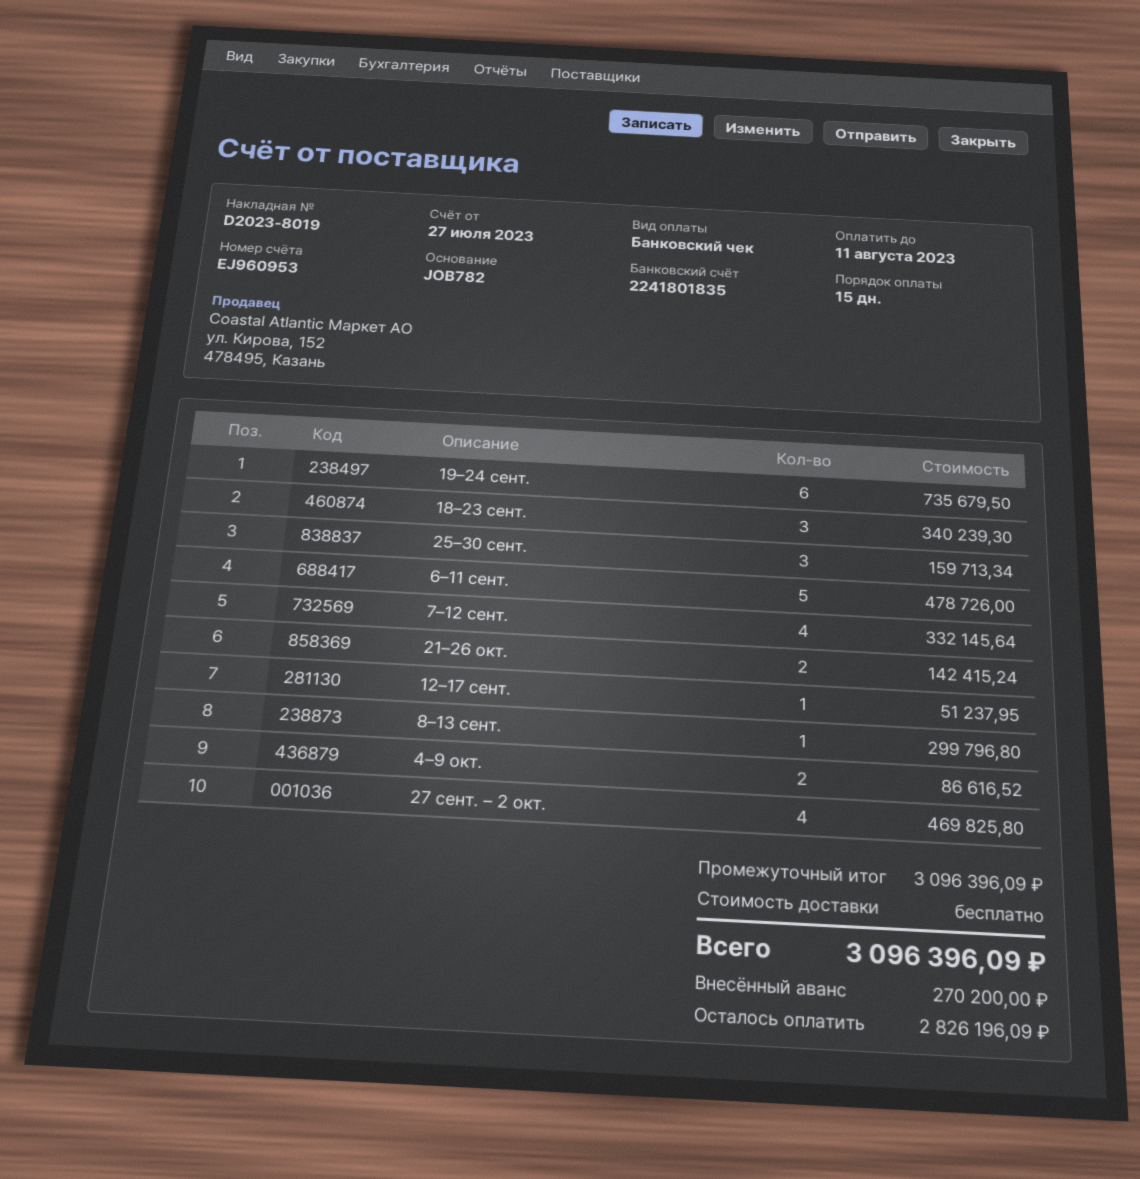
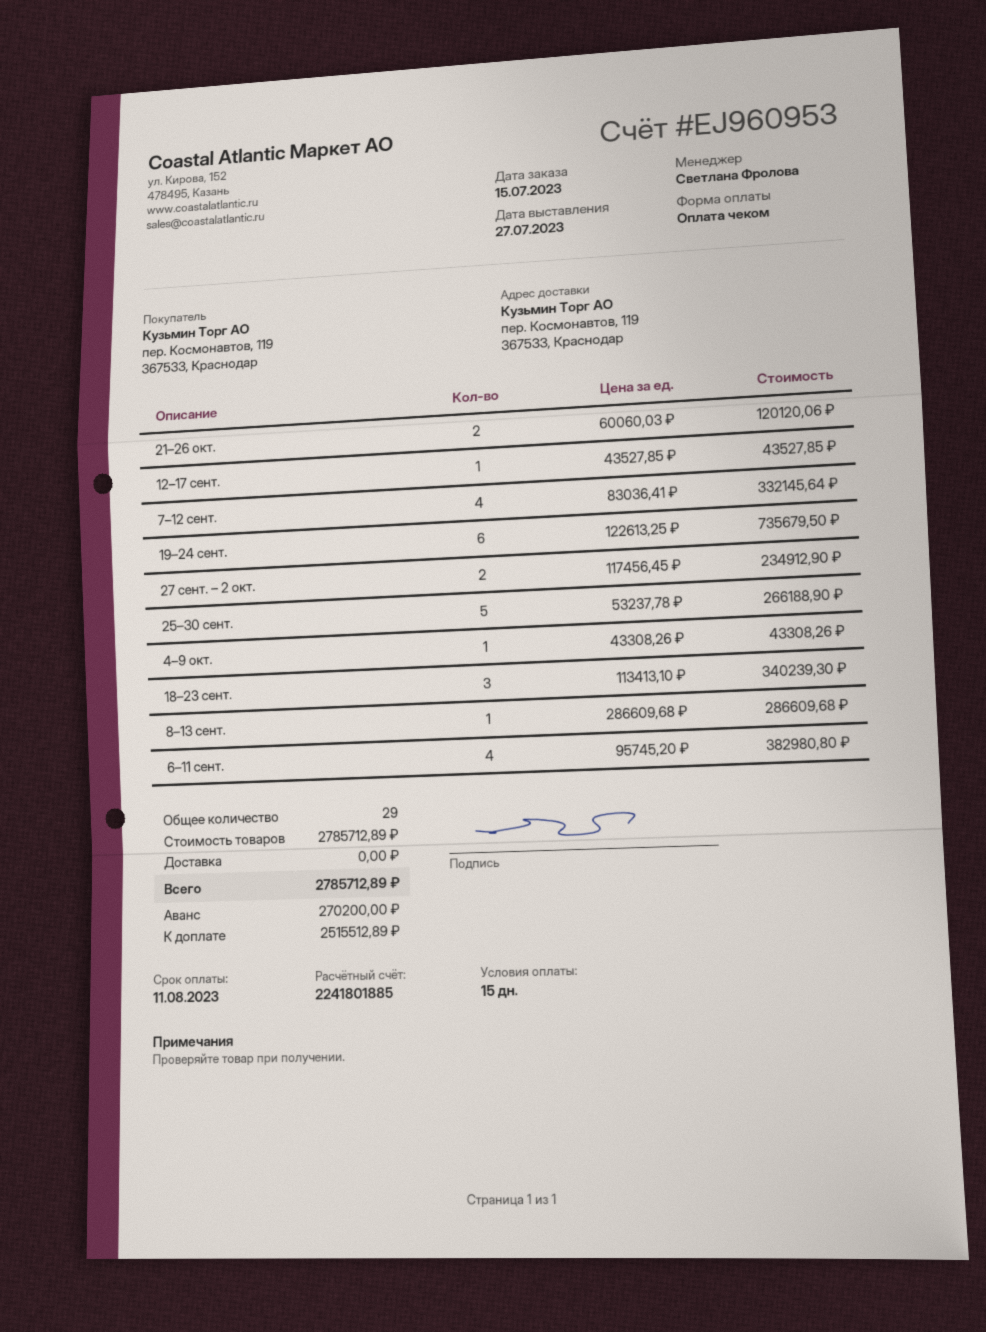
bank account: 2241801835 -> 2241801885
25–30 сент.: 3 for 159713.34 -> 5 for 266188.90
6–11 сент.: 5 for 478726.00 -> 4 for 382980.80
21–26 окт.: 2 for 142415.24 -> 2 for 120120.06
12–17 сент.: 1 for 51237.95 -> 1 for 43527.85
8–13 сент.: 1 for 299796.80 -> 1 for 286609.68
4–9 окт.: 2 for 86616.52 -> 1 for 43308.26
27 сент. – 2 окт.: 4 for 469825.80 -> 2 for 234912.90
subtotal: 3096396.09 -> 2785712.89
total: 3096396.09 -> 2785712.89
balance: 2826196.09 -> 2515512.89

